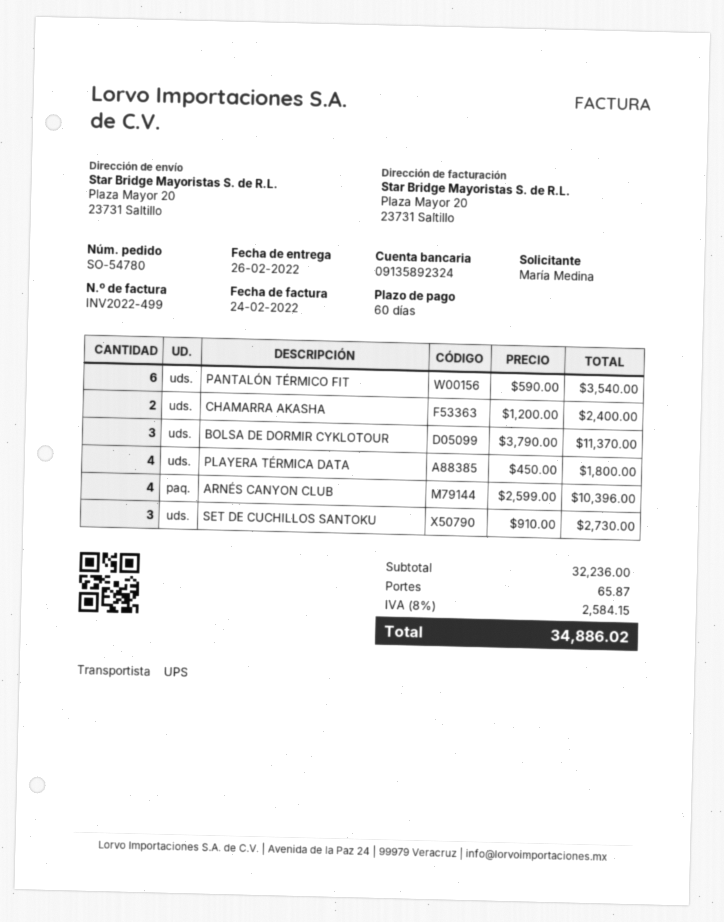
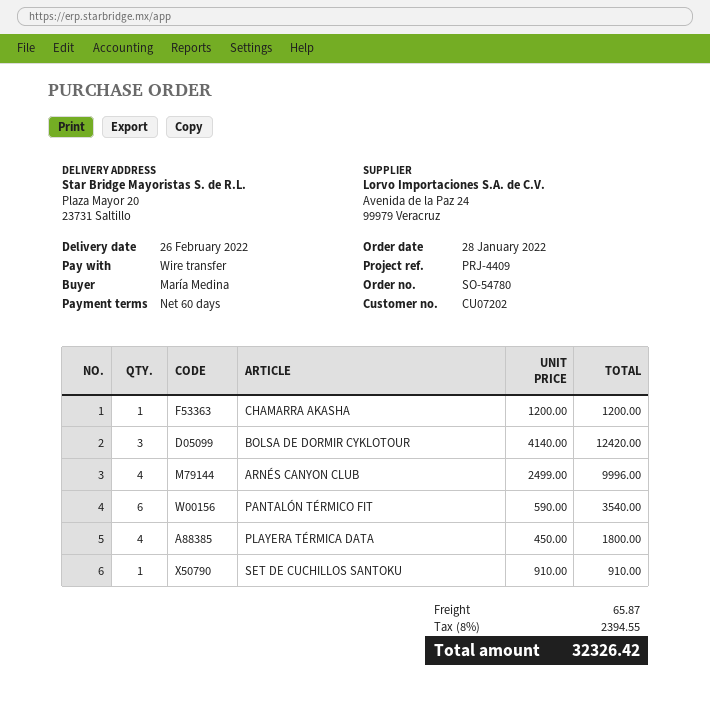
CHAMARRA AKASHA: 2 x 1200.00 = 2400.00 -> 1 x 1200.00 = 1200.00
BOLSA DE DORMIR CYKLOTOUR: 3 x 3790.00 = 11370.00 -> 3 x 4140.00 = 12420.00
ARNÉS CANYON CLUB: 4 x 2599.00 = 10396.00 -> 4 x 2499.00 = 9996.00
SET DE CUCHILLOS SANTOKU: 3 x 910.00 = 2730.00 -> 1 x 910.00 = 910.00
tax: 8% = 2584.15 -> 8% = 2394.55
total: 34886.02 -> 32326.42

